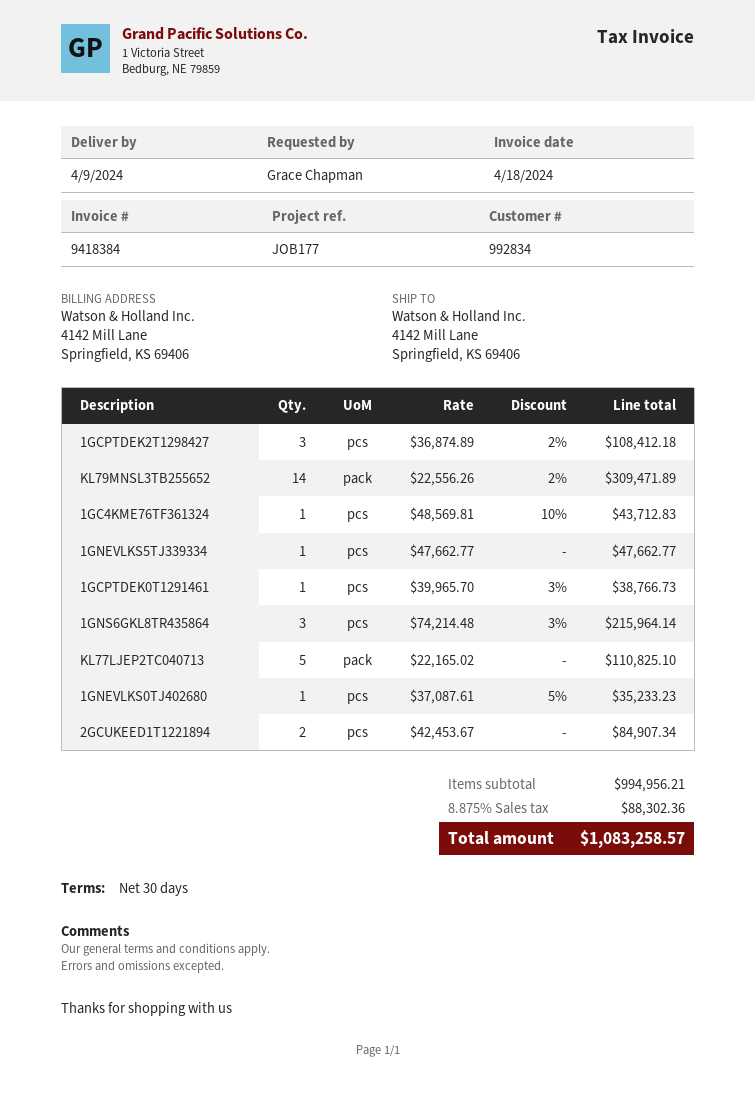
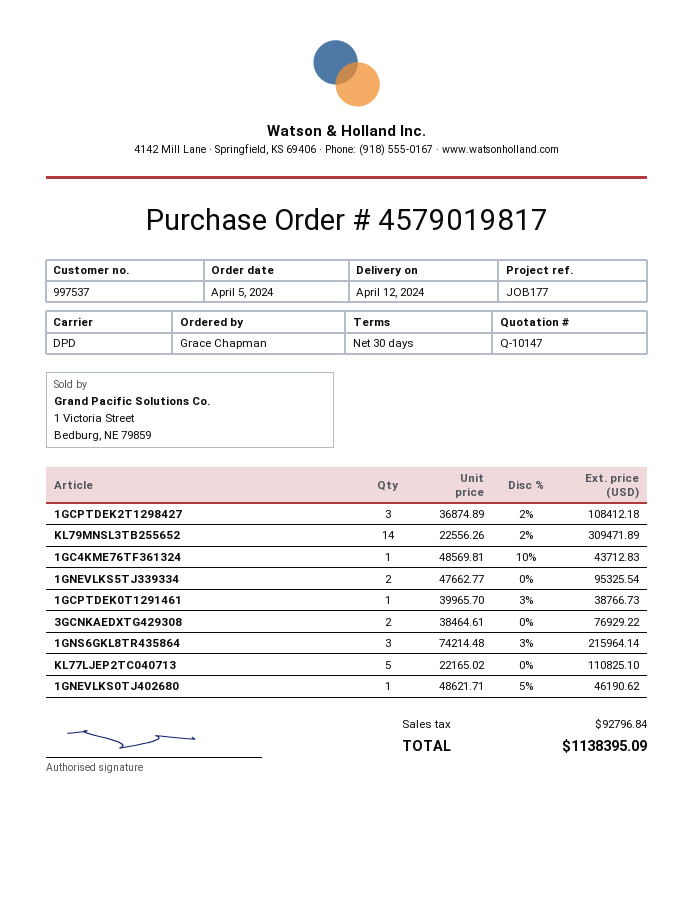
delivery date: 2024-04-09 -> 2024-04-12
customer number: 992834 -> 997537
1GNEVLKS5TJ339334: 1 x 47662.77 = 47662.77 -> 2 x 47662.77 = 95325.54
1GNEVLKS0TJ402680: 1 x 37087.61 - 5% = 35233.23 -> 1 x 48621.71 - 5% = 46190.62
2GCUKEED1T1221894: 2 x 42453.67 = 84907.34 -> none
3GCNKAEDXTG429308: none -> 2 x 38464.61 = 76929.22
tax: 88302.36 -> 92796.84
total: 1083258.57 -> 1138395.09

